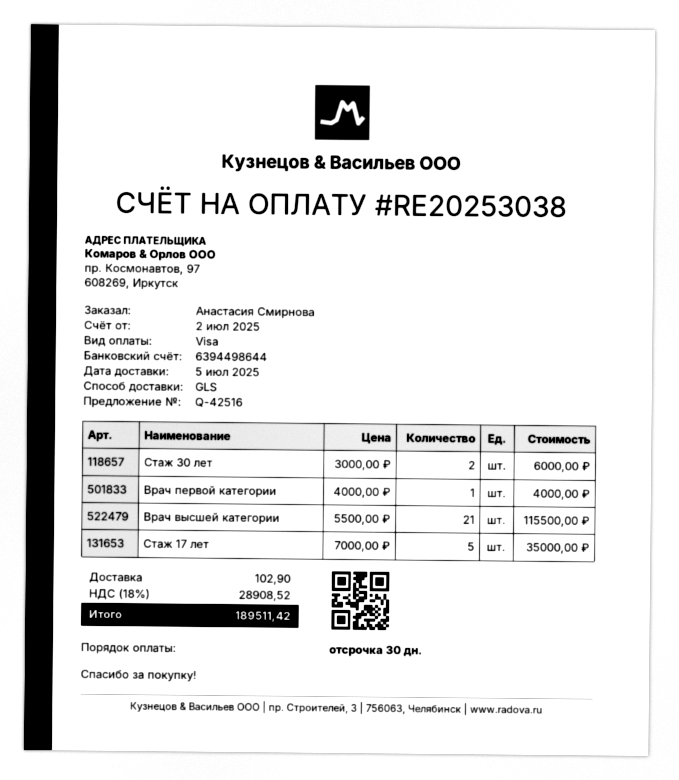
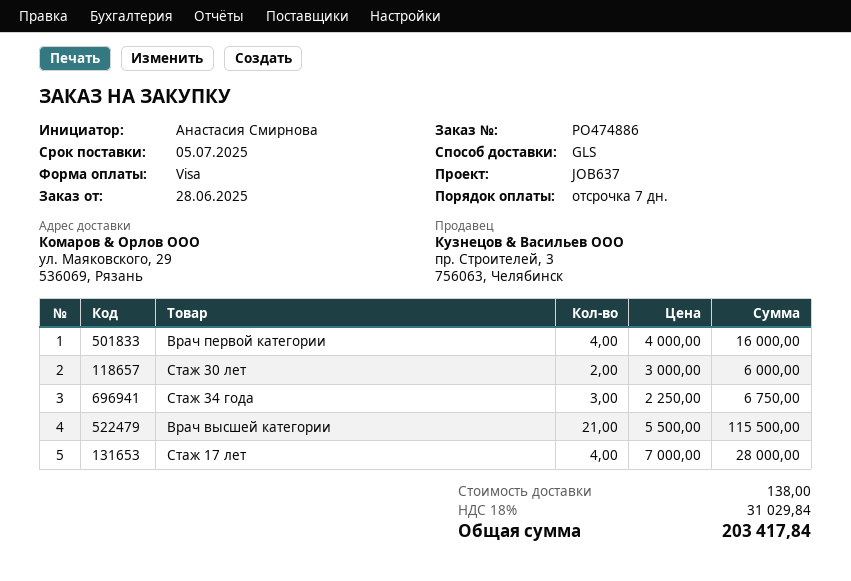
payment terms: 30 days -> 7 days
Врач первой категории: 1 x 4000.00 = 4000.00 -> 4 x 4000.00 = 16000.00
Стаж 17 лет: 5 x 7000.00 = 35000.00 -> 4 x 7000.00 = 28000.00
Стаж 34 года: none -> 3 x 2250.00 = 6750.00
shipping: 102.90 -> 138.00
tax: 18% = 28908.52 -> 18% = 31029.84
total: 189511.42 -> 203417.84

